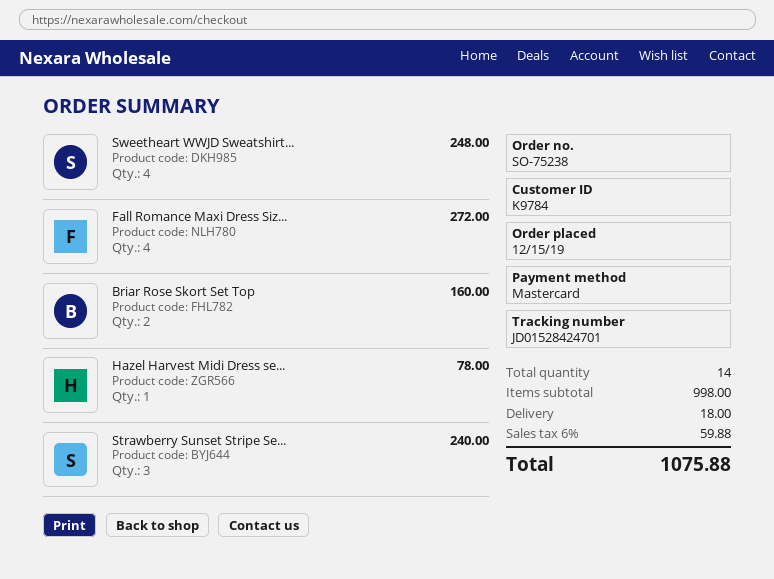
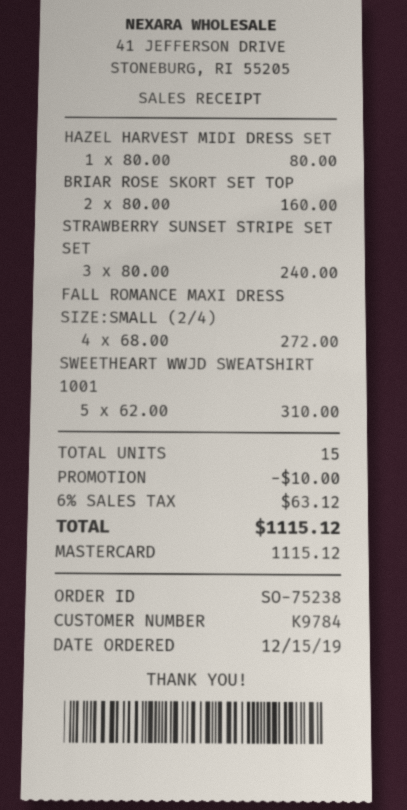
Sweetheart WWJD Sweatshirt...: 4 for 248.00 -> 5 for 310.00
Hazel Harvest Midi Dress se...: 1 for 78.00 -> 1 for 80.00
total quantity: 14 -> 15
discount: none -> 10.00
shipping: 18.00 -> none
tax: 6% = 59.88 -> 6% = 63.12
total: 1075.88 -> 1115.12

